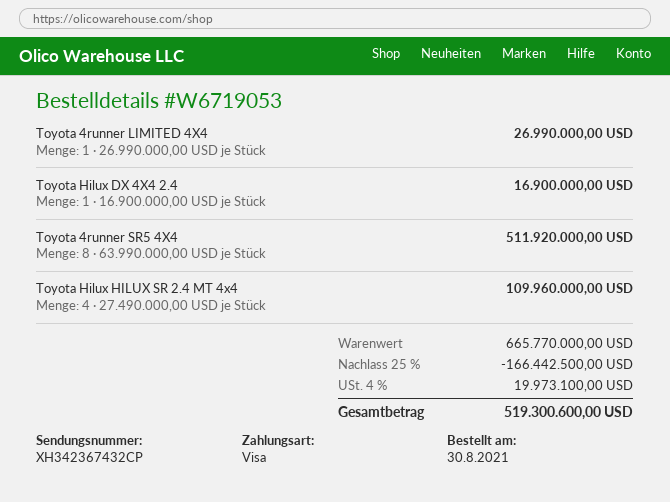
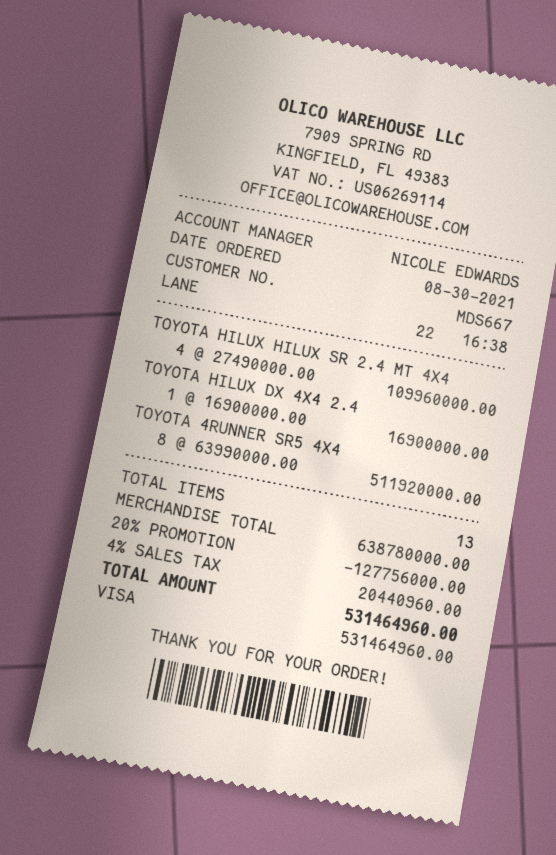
Toyota 4runner LIMITED 4X4: 1 x 26990000.00 = 26990000.00 -> none
subtotal: 665770000.00 -> 638780000.00
discount: 25% = 166442500.00 -> 20% = 127756000.00
tax: 4% = 19973100.00 -> 4% = 20440960.00
total: 519300600.00 -> 531464960.00

